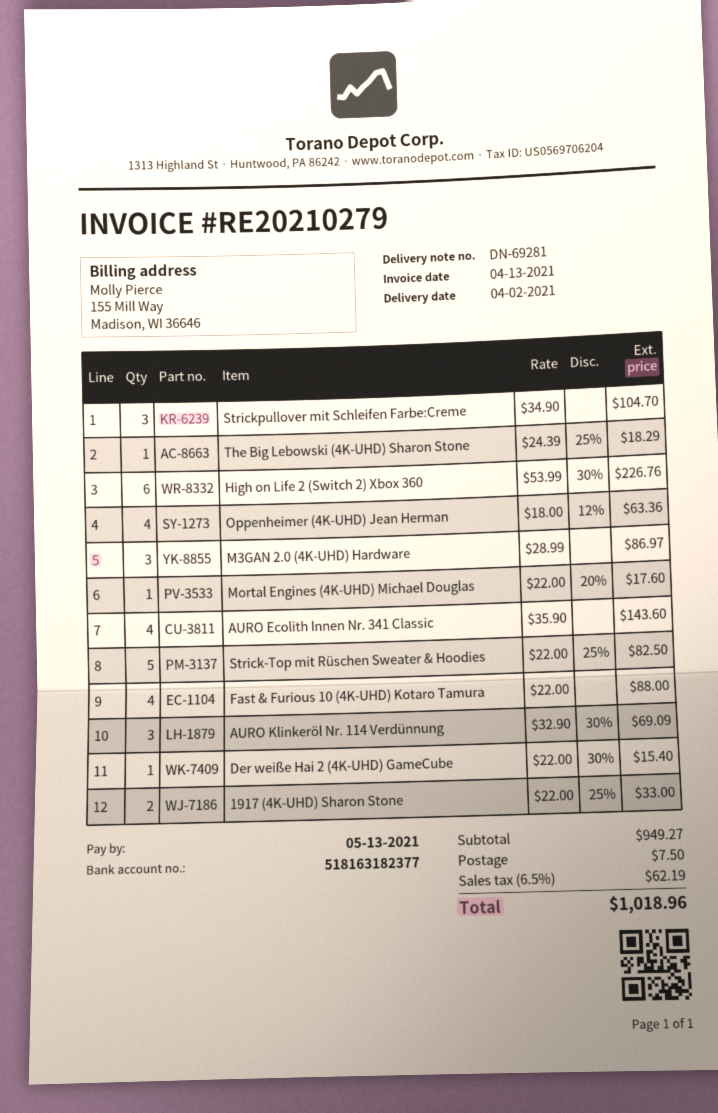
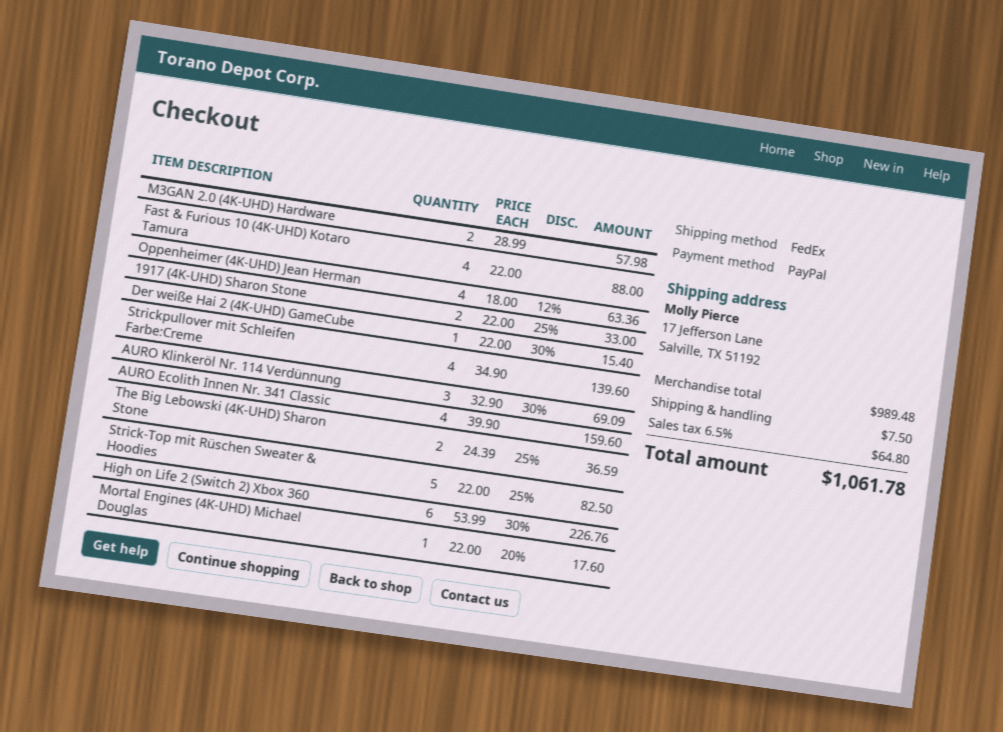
Strickpullover mit Schleifen Farbe:Creme: 3 x 34.90 = 104.70 -> 4 x 34.90 = 139.60
The Big Lebowski (4K-UHD) Sharon Stone: 1 x 24.39 - 25% = 18.29 -> 2 x 24.39 - 25% = 36.59
M3GAN 2.0 (4K-UHD) Hardware: 3 x 28.99 = 86.97 -> 2 x 28.99 = 57.98
AURO Ecolith Innen Nr. 341 Classic: 4 x 35.90 = 143.60 -> 4 x 39.90 = 159.60
subtotal: 949.27 -> 989.48
tax: 6.5% = 62.19 -> 6.5% = 64.80
total: 1018.96 -> 1061.78

